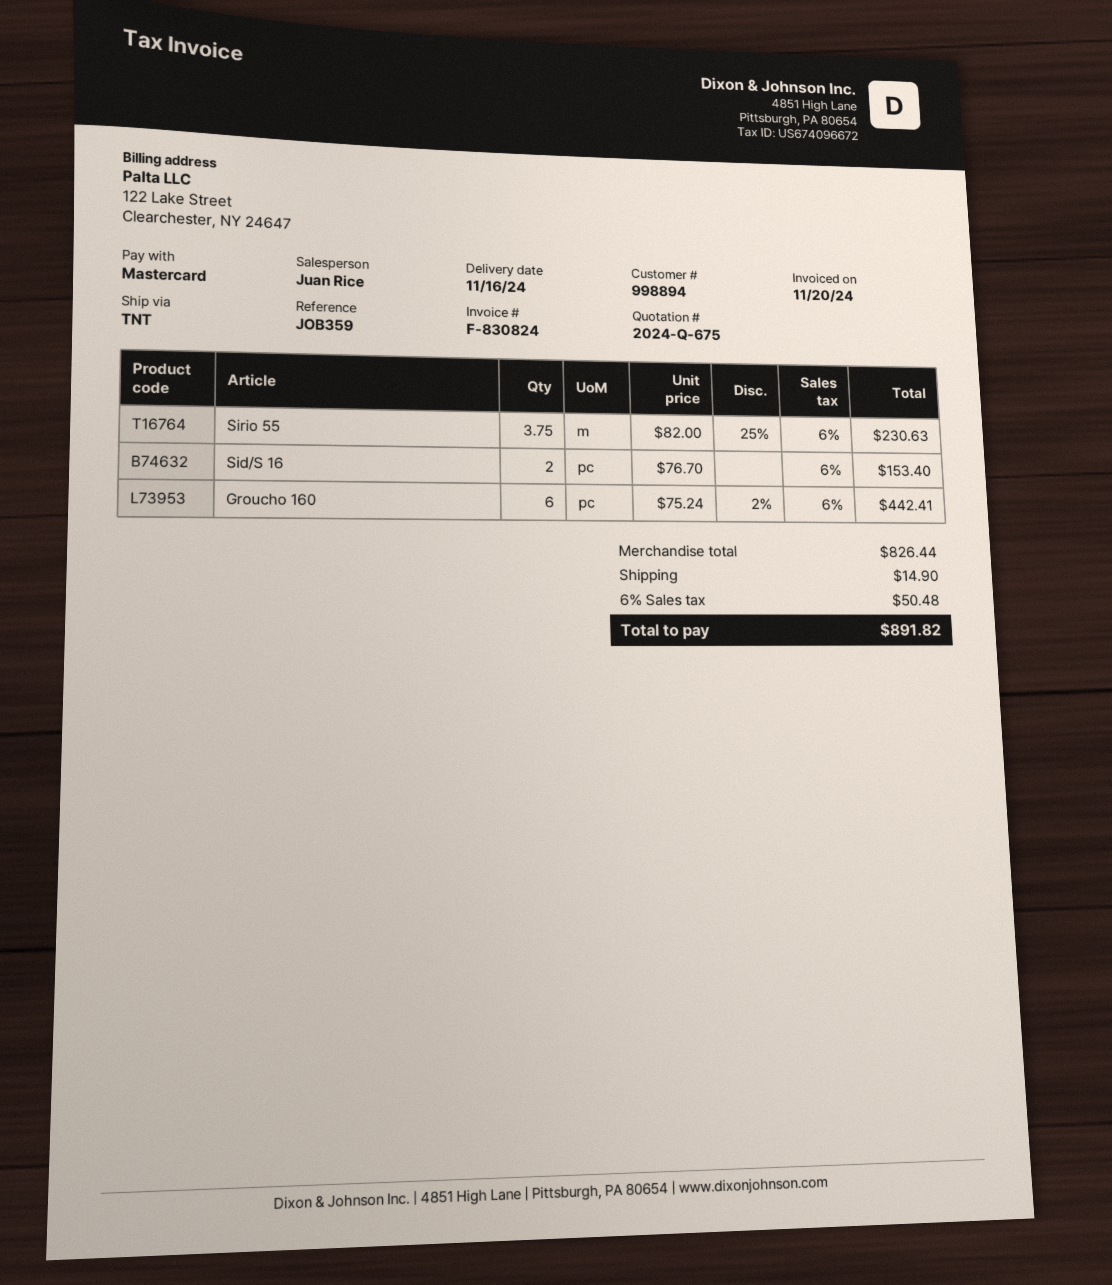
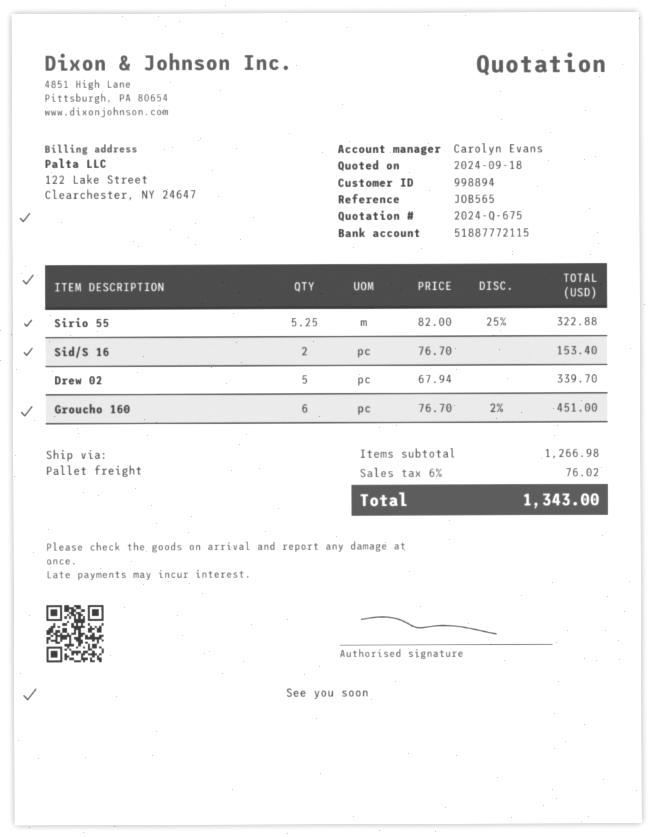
reference: JOB359 -> JOB565
sales rep: Juan Rice -> Carolyn Evans
shipping method: TNT -> pallet freight
Sirio 55: 3.75 x 82.00 - 25% = 230.63 -> 5.25 x 82.00 - 25% = 322.88
Groucho 160: 6 x 75.24 - 2% = 442.41 -> 6 x 76.70 - 2% = 451.00
Drew 02: none -> 5 x 67.94 = 339.70
subtotal: 826.44 -> 1266.98
shipping: 14.90 -> none
tax: 6% = 50.48 -> 6% = 76.02
total: 891.82 -> 1343.00

